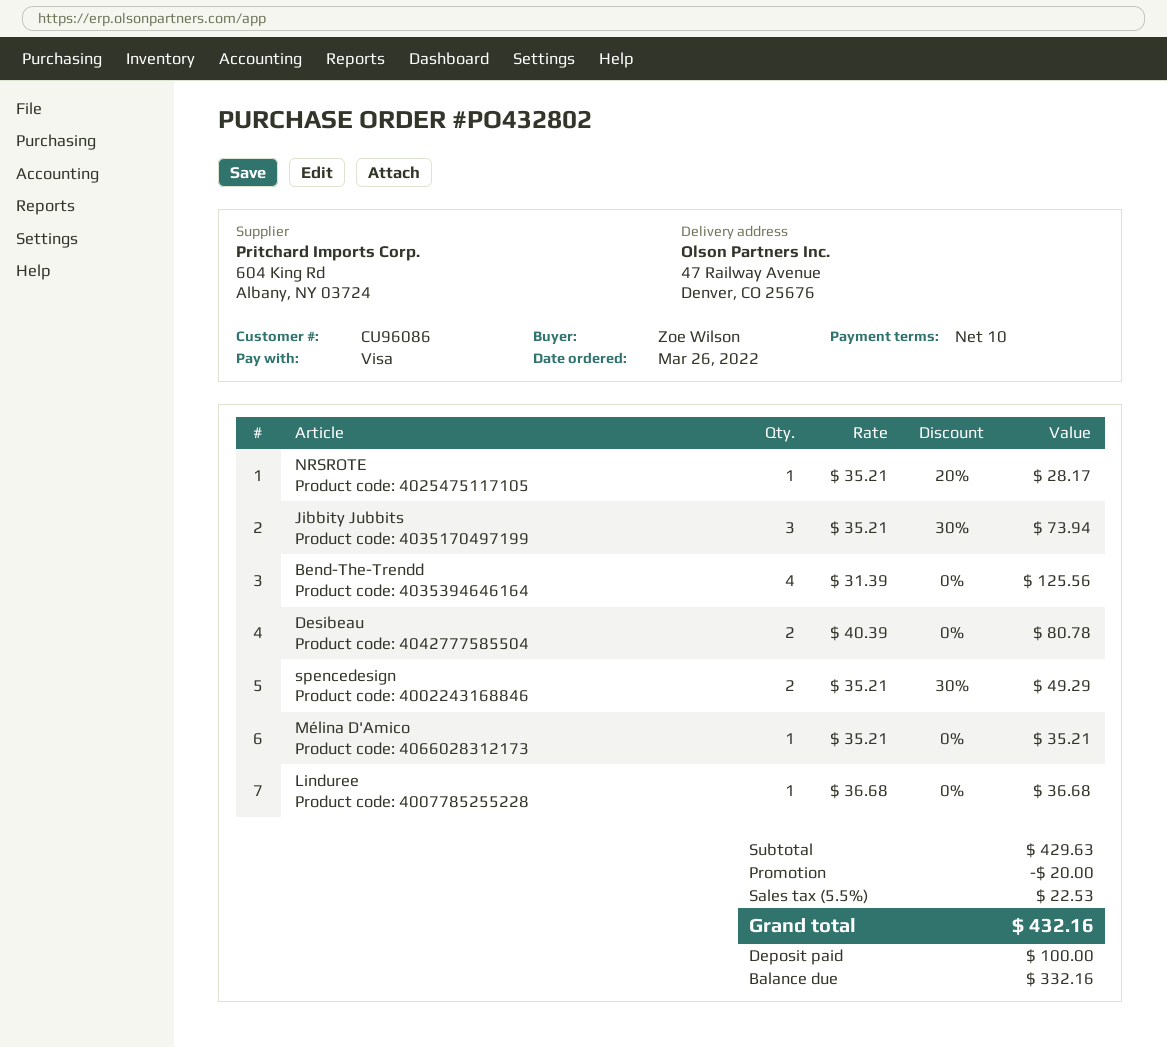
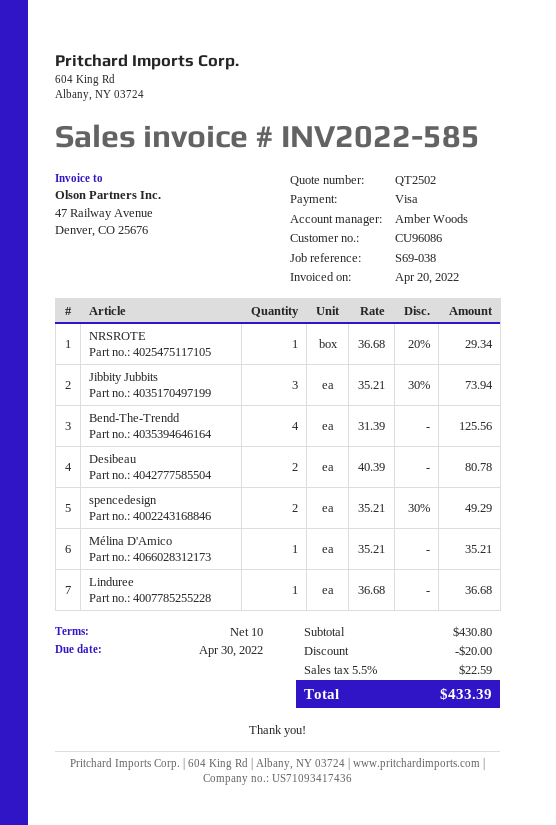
NRSROTE: 1 x 35.21 - 20% = 28.17 -> 1 x 36.68 - 20% = 29.34
subtotal: 429.63 -> 430.80
tax: 5.5% = 22.53 -> 5.5% = 22.59
total: 432.16 -> 433.39

